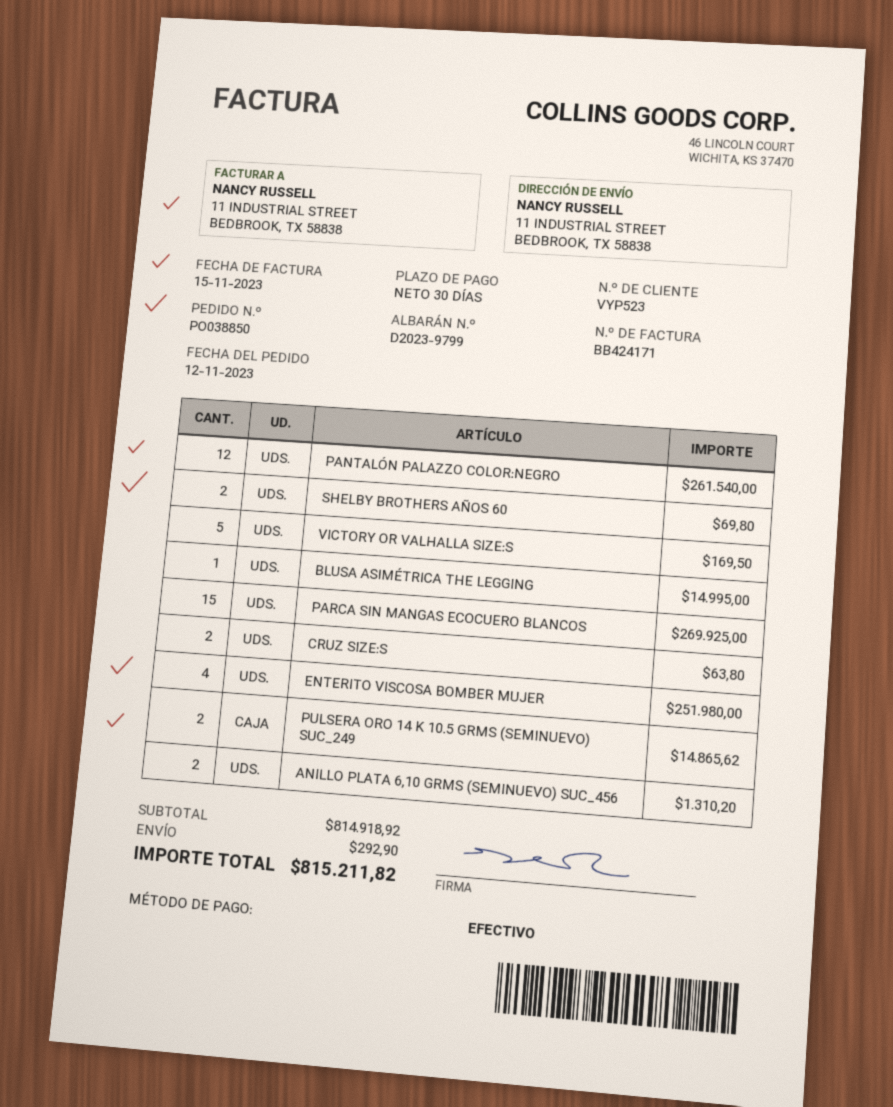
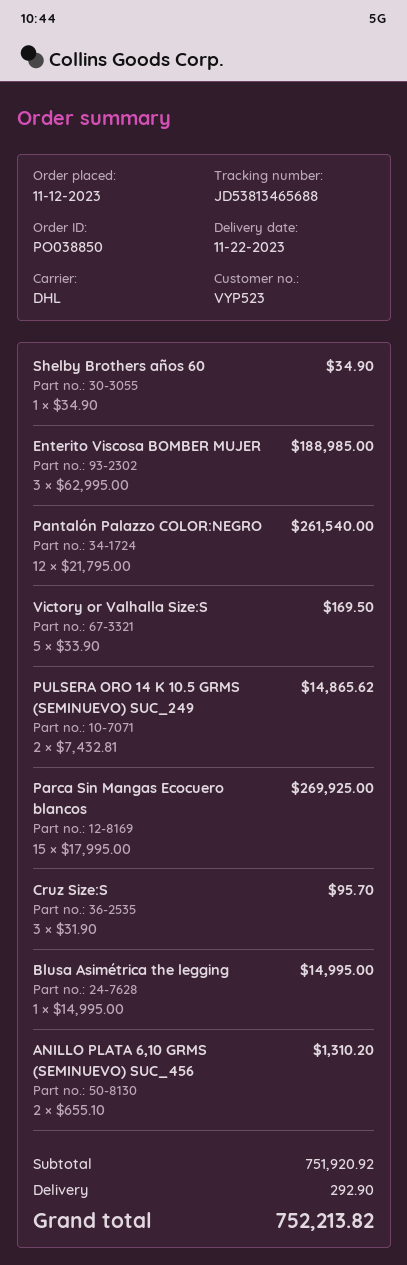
SHELBY BROTHERS AÑOS 60: 2 for 69.80 -> 1 for 34.90
CRUZ SIZE:S: 2 for 63.80 -> 3 for 95.70
ENTERITO VISCOSA BOMBER MUJER: 4 for 251980.00 -> 3 for 188985.00
subtotal: 814918.92 -> 751920.92
total: 815211.82 -> 752213.82

